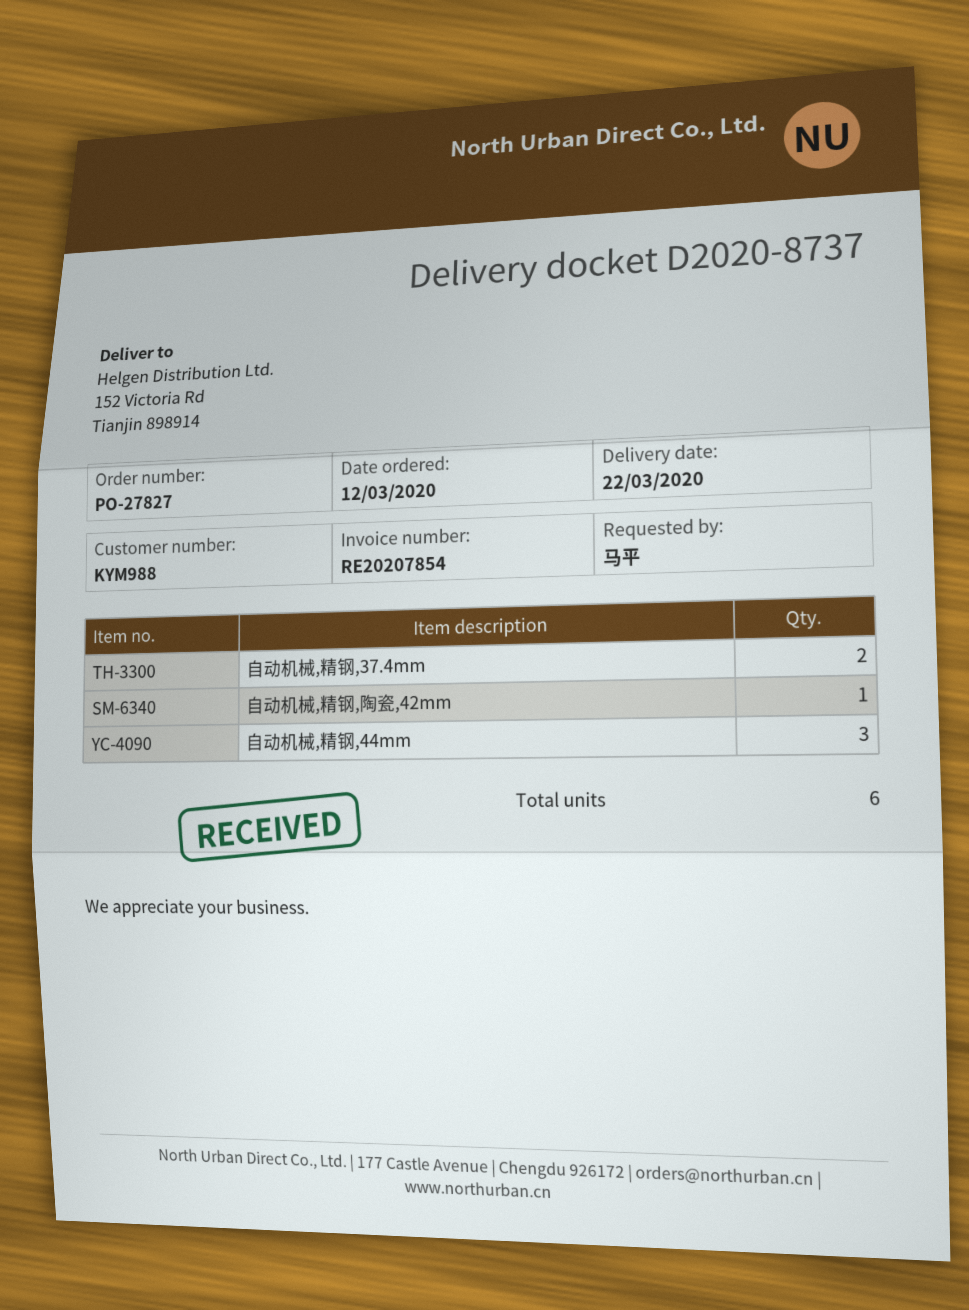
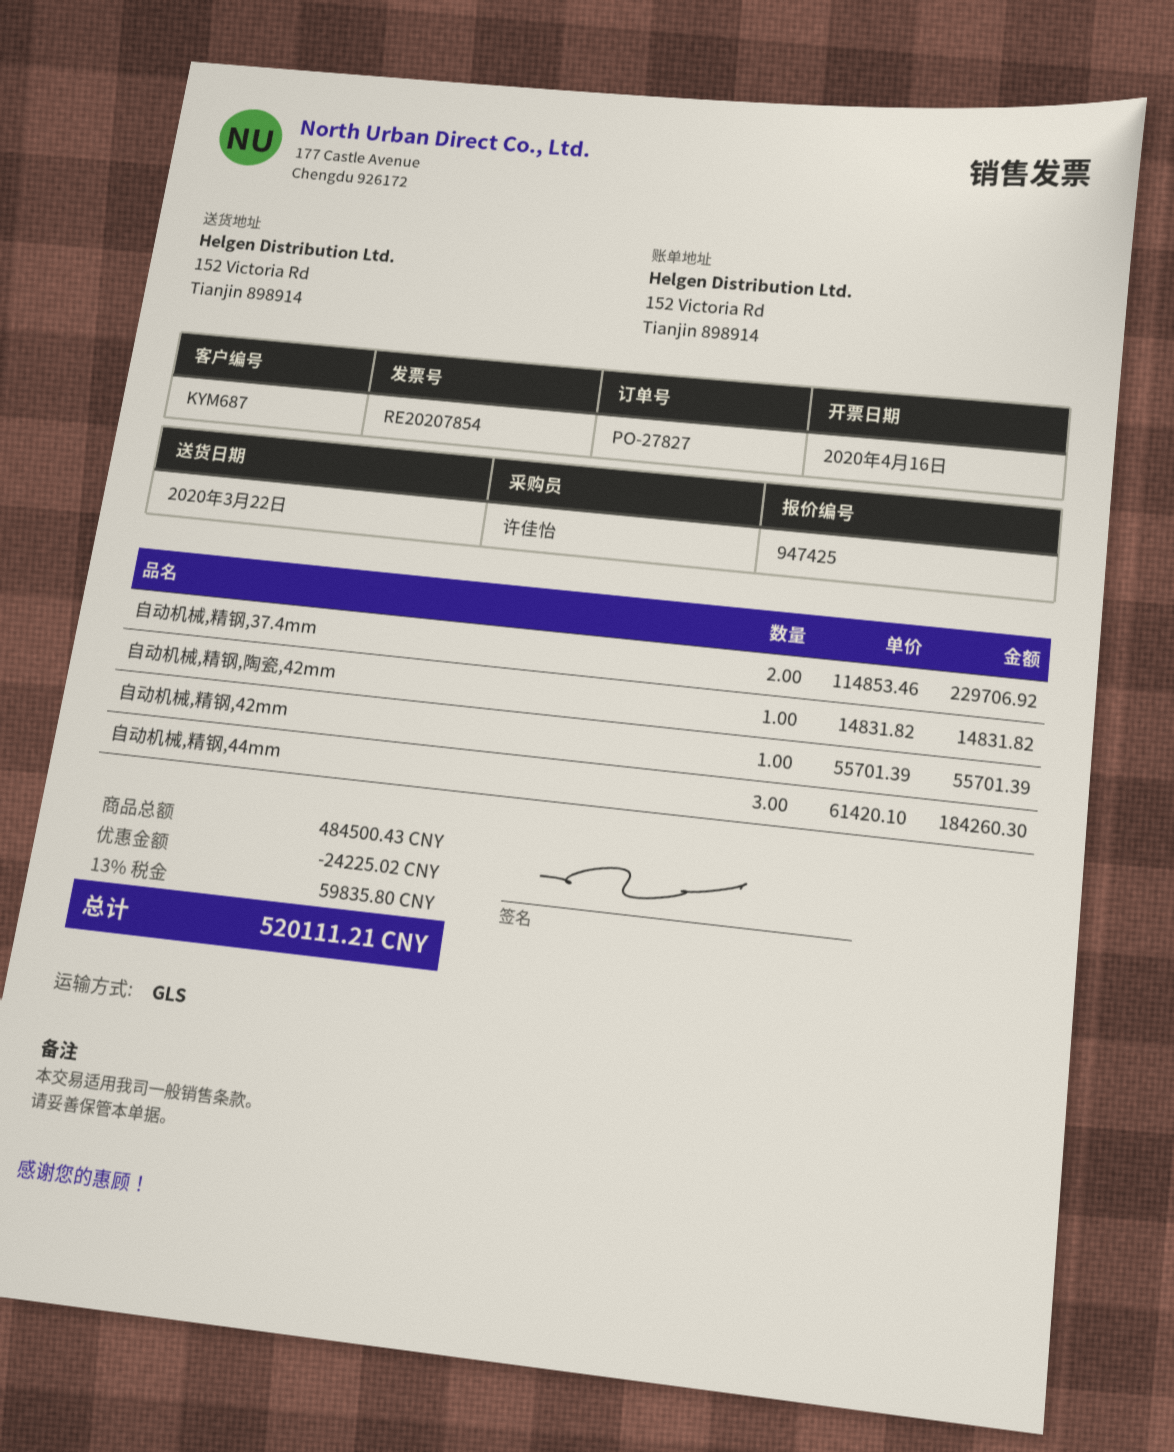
customer number: KYM988 -> KYM687
ordered by: 马平 -> 许佳怡
自动机械,精钢,42mm: none -> 1

